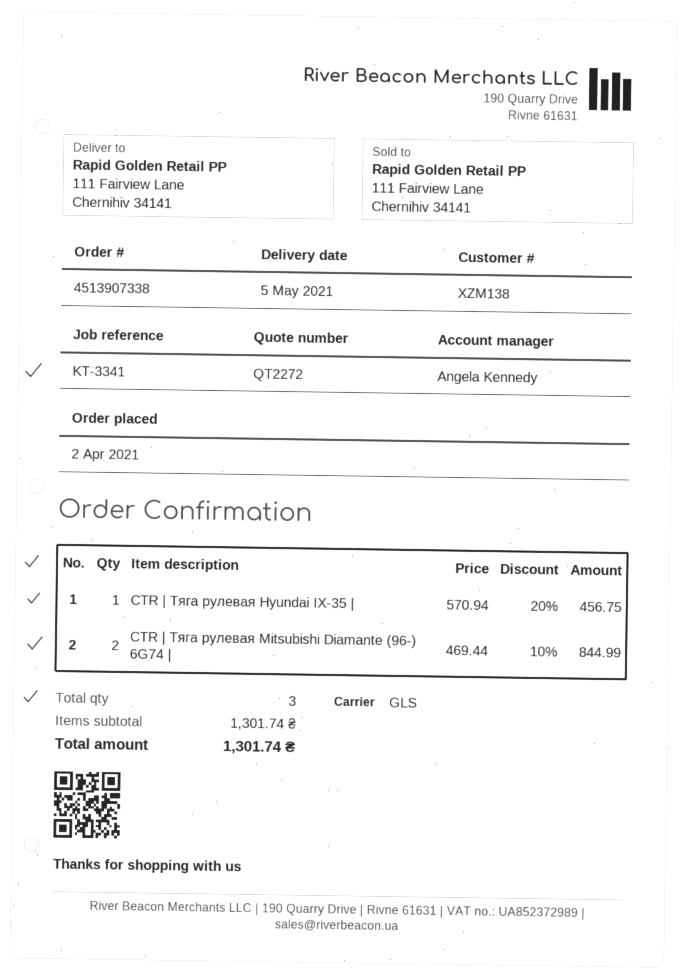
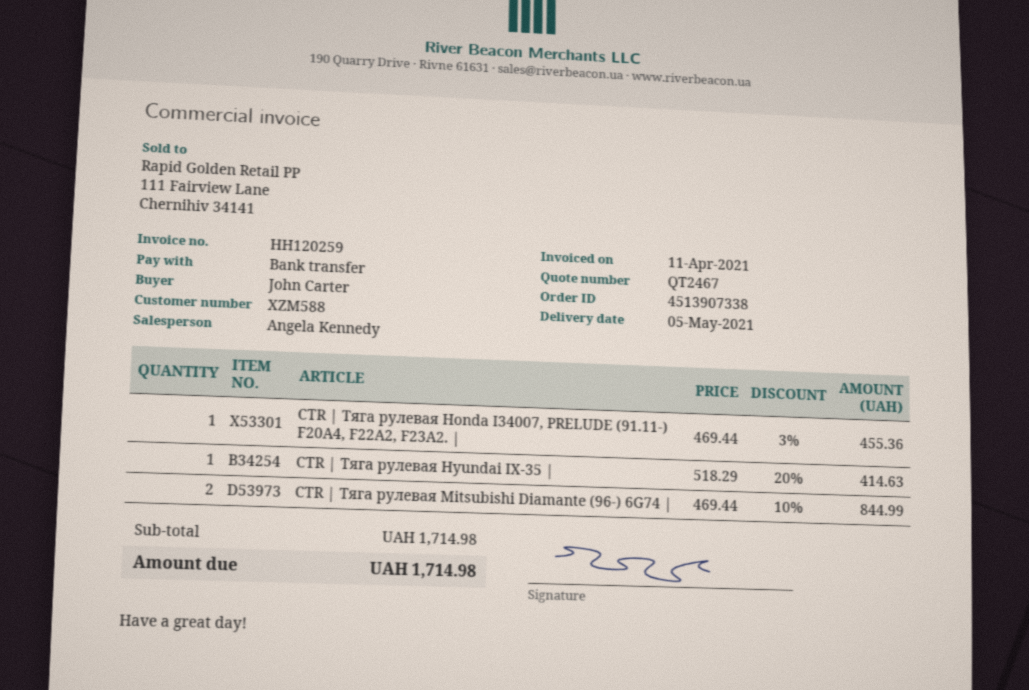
quote number: QT2272 -> QT2467
customer number: XZM138 -> XZM588
CTR | Тяга рулевая Hyundai IX-35 |: 1 x 570.94 - 20% = 456.75 -> 1 x 518.29 - 20% = 414.63
CTR | Тяга рулевая Honda I34007, PRELUDE (91.11-) F20A4, F22A2, F23A2. |: none -> 1 x 469.44 - 3% = 455.36
subtotal: 1301.74 -> 1714.98
total: 1301.74 -> 1714.98

